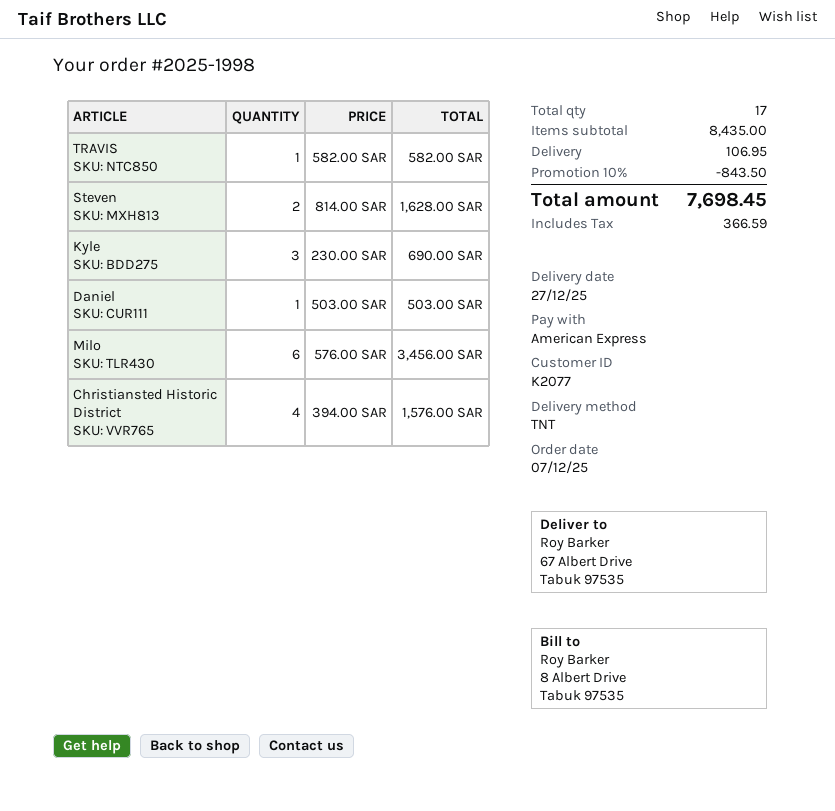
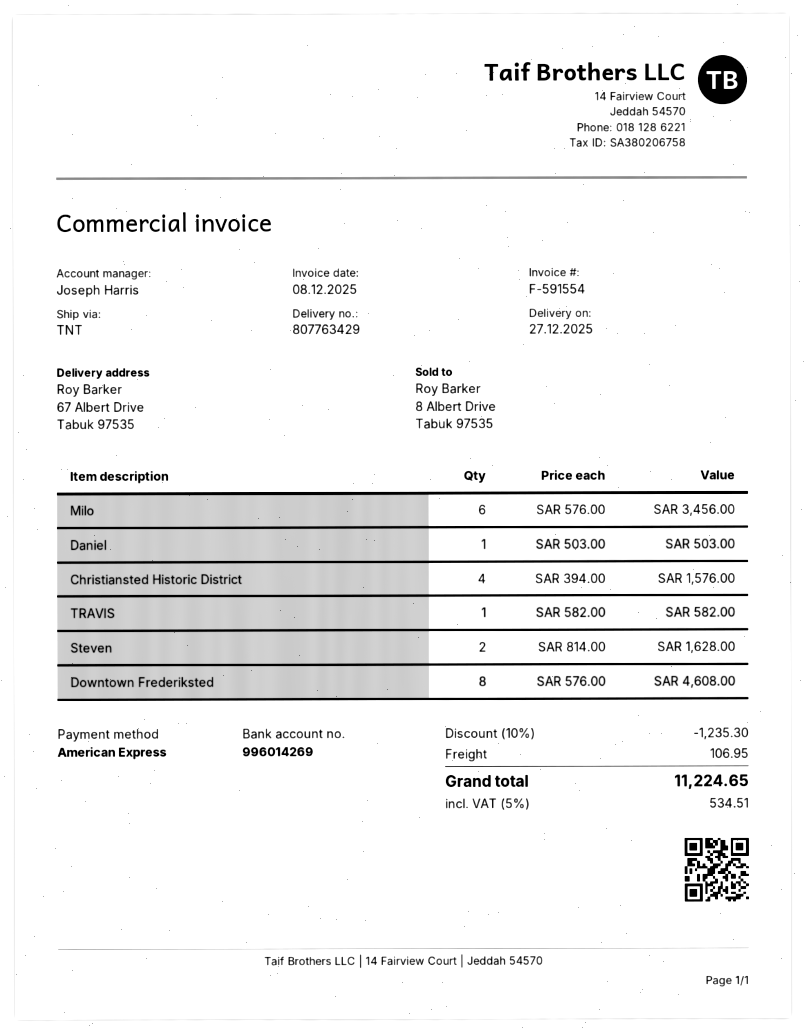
Kyle: 3 x 230.00 = 690.00 -> none
Downtown Frederiksted: none -> 8 x 576.00 = 4608.00
discount: 10% = 843.50 -> 10% = 1235.30
tax: 366.59 -> 534.51
total: 7698.45 -> 11224.65

